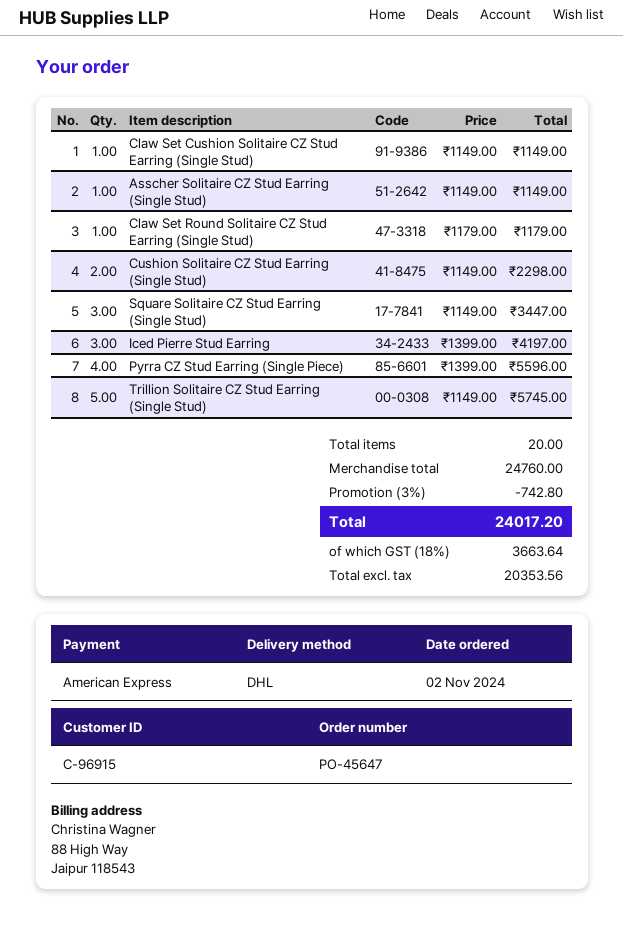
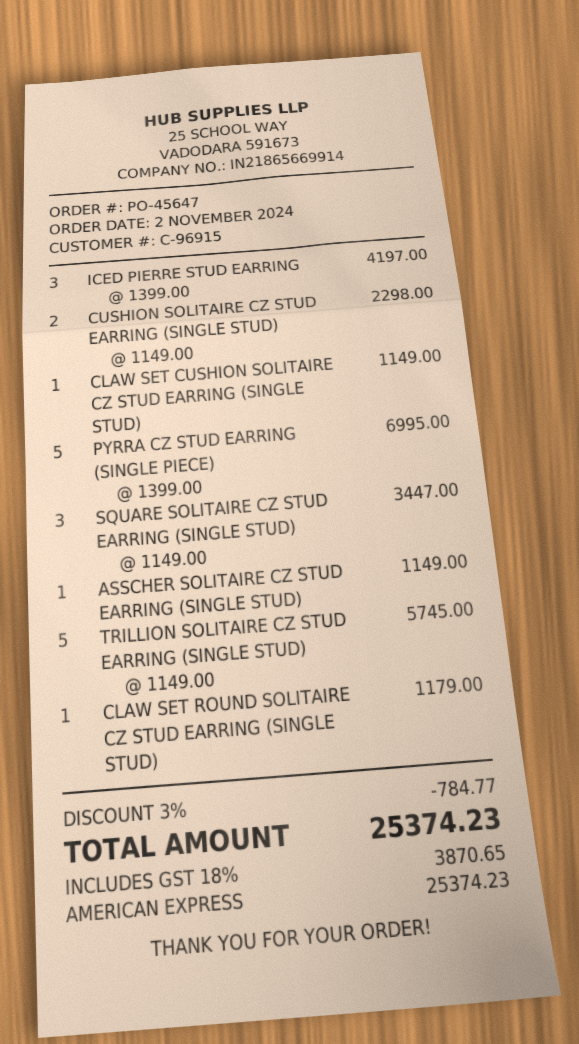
Pyrra CZ Stud Earring (Single Piece): 4 x 1399.00 = 5596.00 -> 5 x 1399.00 = 6995.00
discount: 3% = 742.80 -> 3% = 784.77
tax: 18% = 3663.64 -> 18% = 3870.65
total: 24017.20 -> 25374.23

